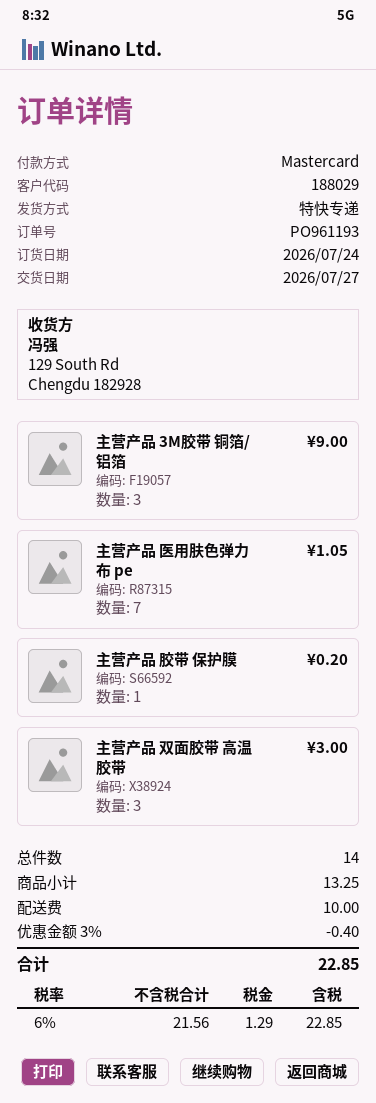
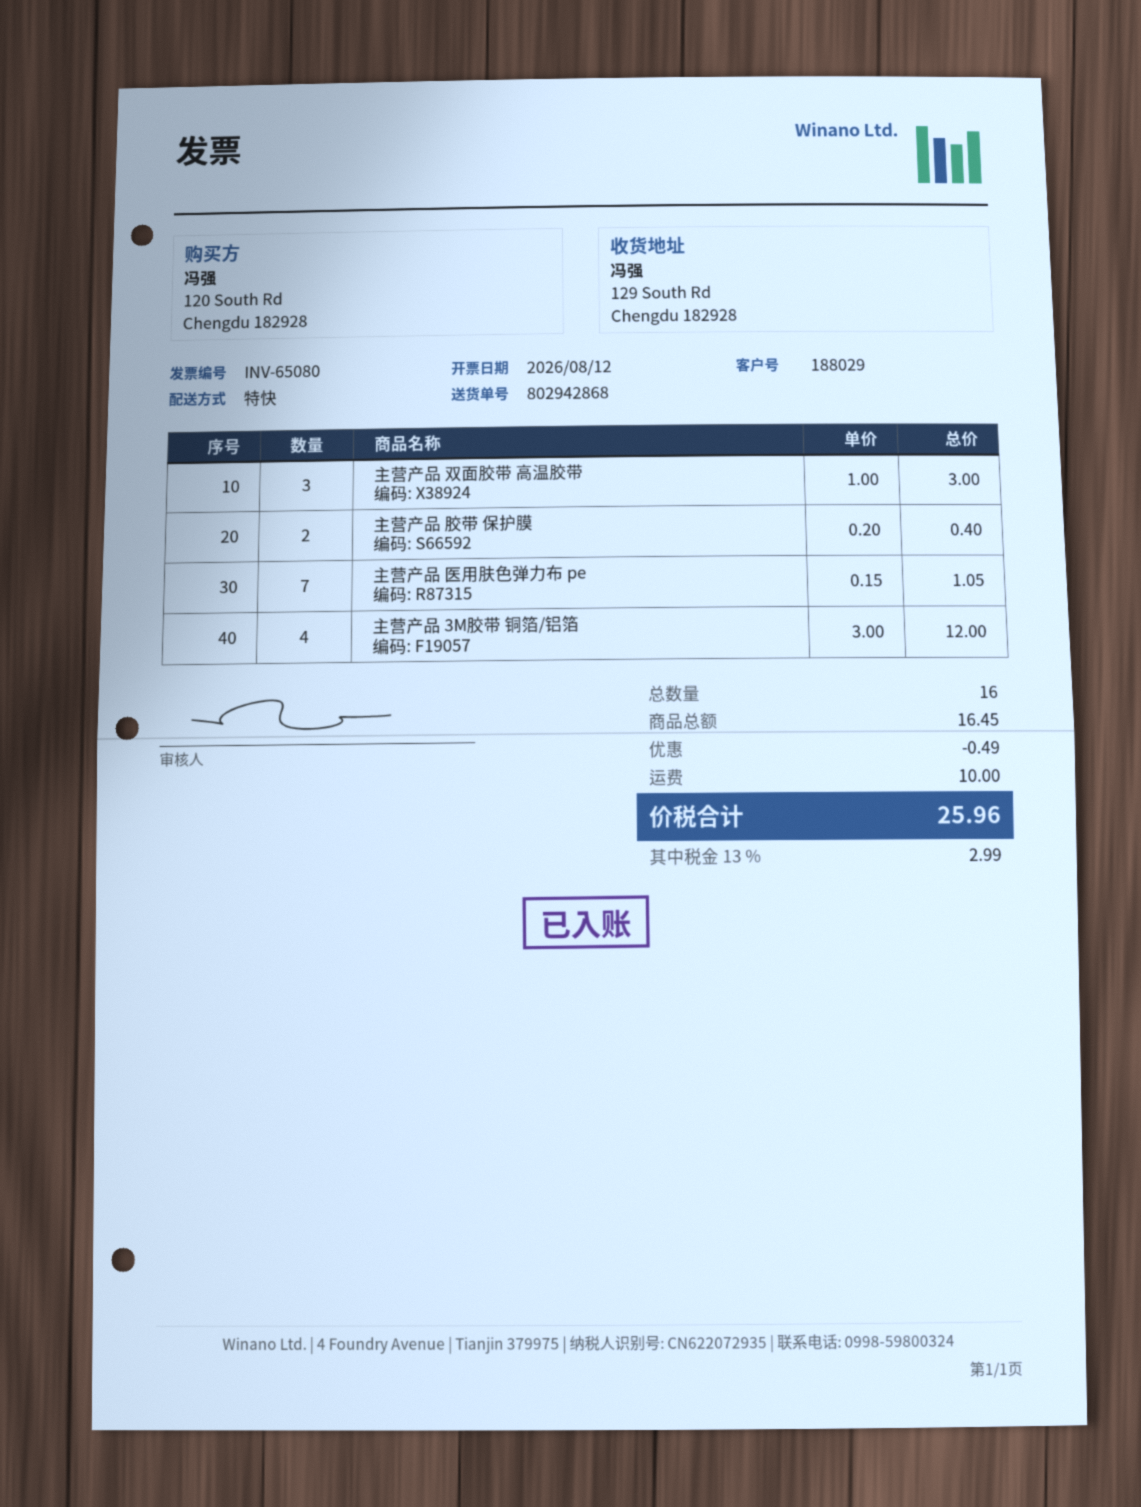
主营产品 3M胶带 铜箔/铝箔: 3 for 9.00 -> 4 for 12.00
主营产品 胶带 保护膜: 1 for 0.20 -> 2 for 0.40
total quantity: 14 -> 16
subtotal: 13.25 -> 16.45
discount: 0.40 -> 0.49
tax: 6% = 1.29 -> 13% = 2.99
total: 22.85 -> 25.96

